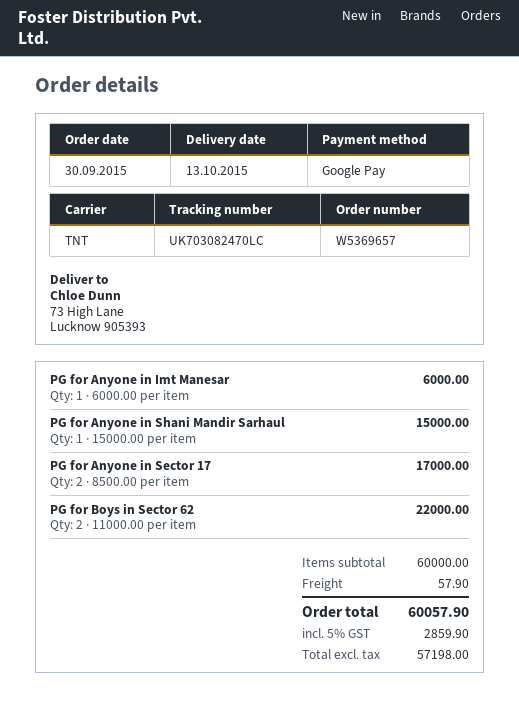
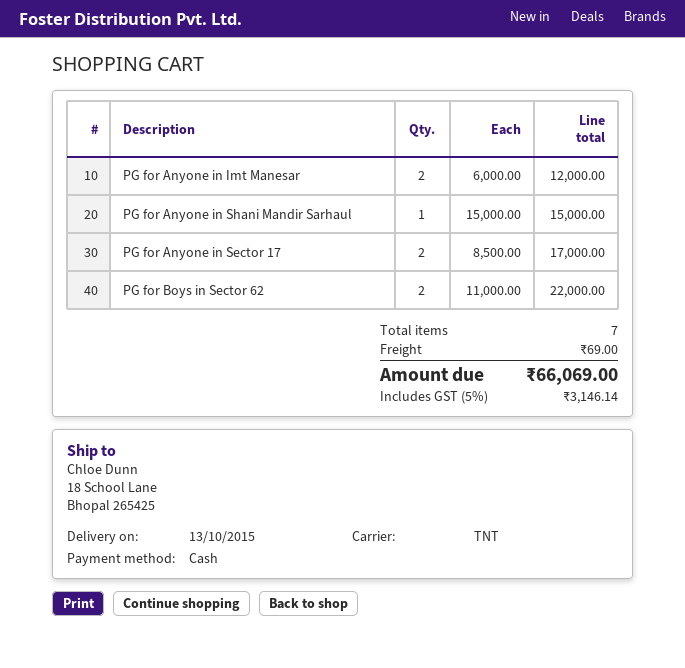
payment method: Google Pay -> cash
ship to: 73 High Lane, Lucknow 905393 -> 18 School Lane, Bhopal 265425
PG for Anyone in Imt Manesar: 1 x 6000.00 = 6000.00 -> 2 x 6000.00 = 12000.00
shipping: 57.90 -> 69.00
tax: 5% = 2859.90 -> 5% = 3146.14
total: 60057.90 -> 66069.00

